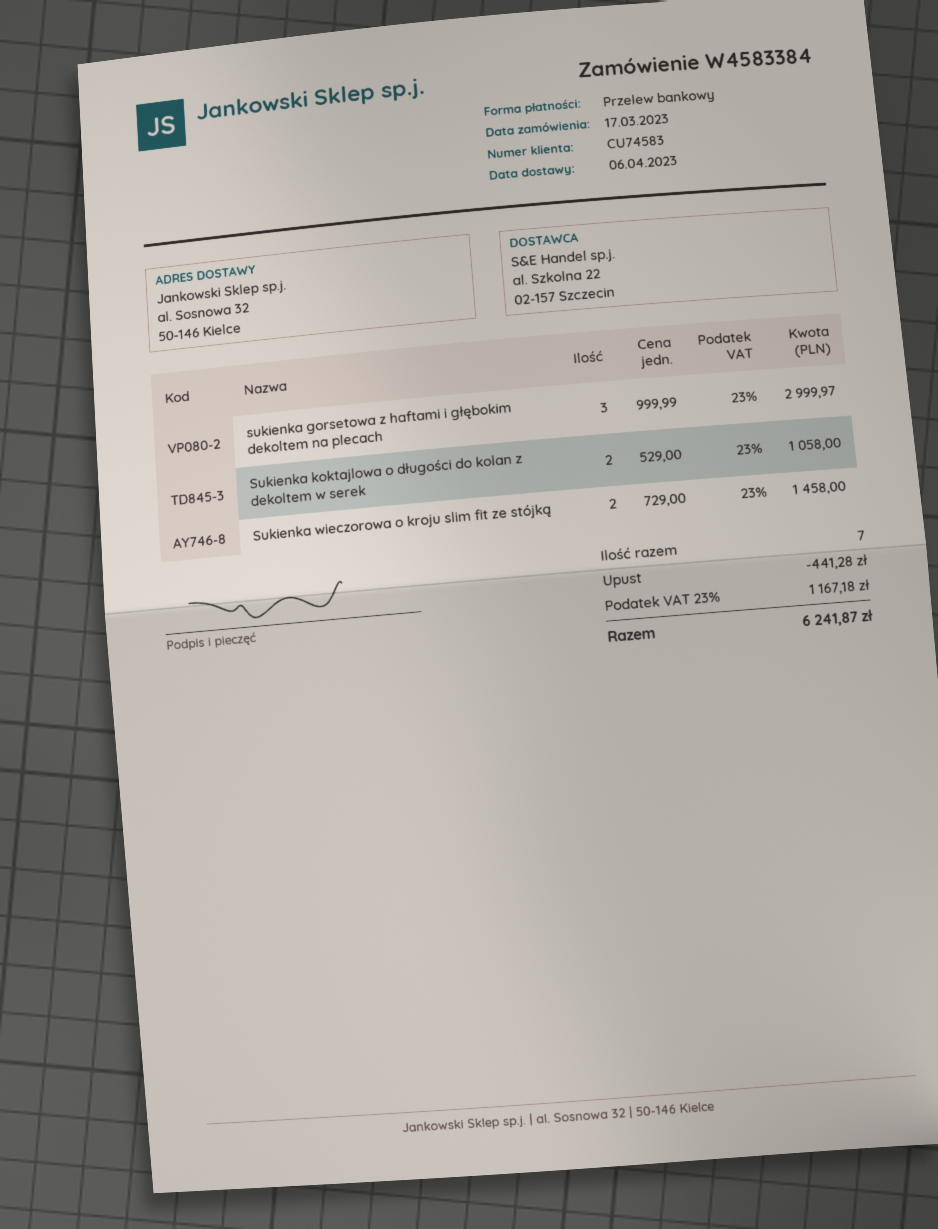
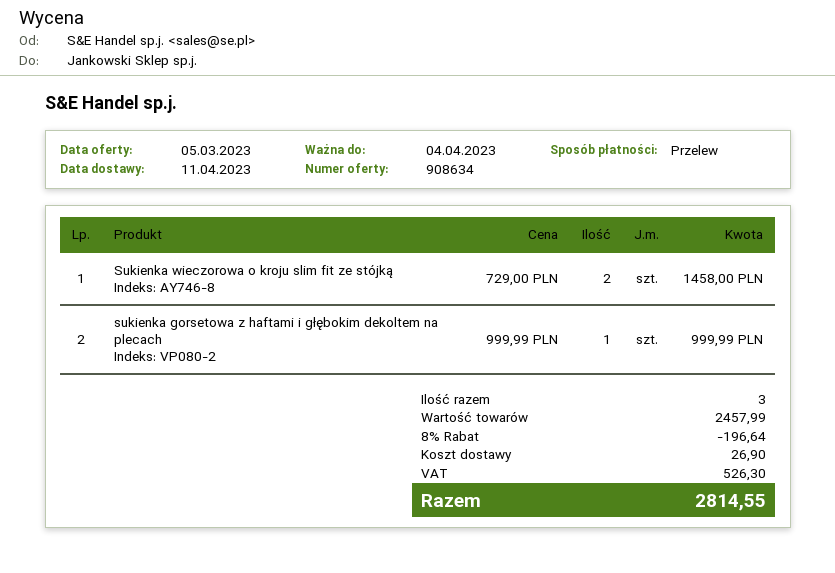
delivery date: 2023-04-06 -> 2023-04-11
sukienka gorsetowa z haftami i głębokim dekoltem na plecach: 3 x 999.99 = 2999.97 -> 1 x 999.99 = 999.99
Sukienka koktajlowa o długości do kolan z dekoltem w serek: 2 x 529.00 = 1058.00 -> none
total quantity: 7 -> 3
discount: 441.28 -> 196.64
shipping: none -> 26.90
tax: 1167.18 -> 526.30
total: 6241.87 -> 2814.55

